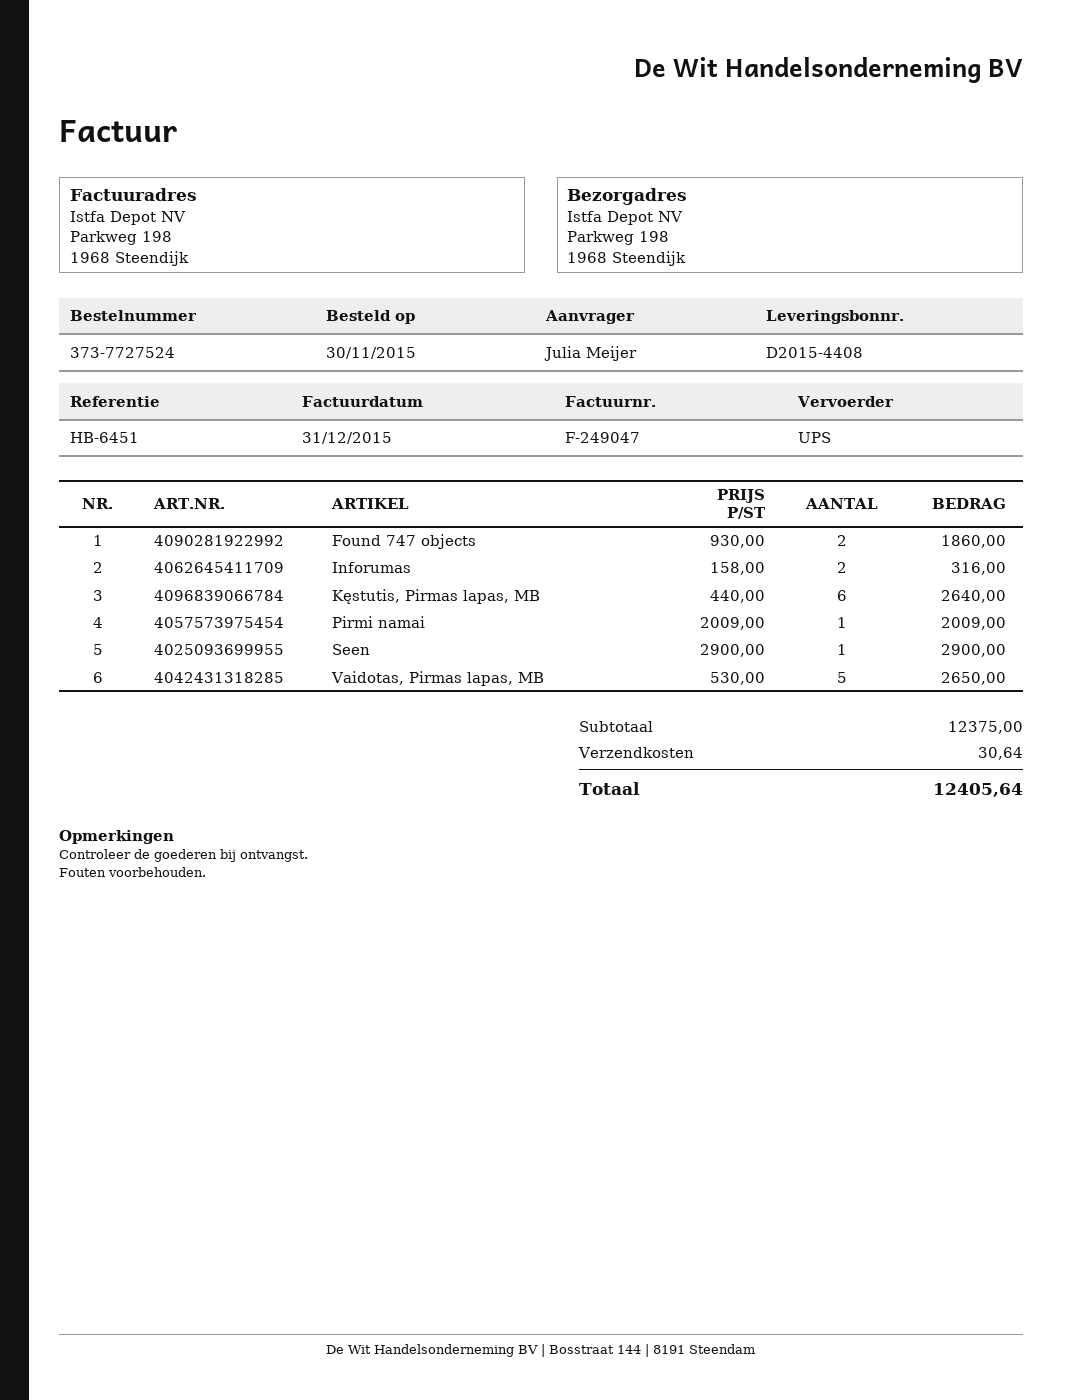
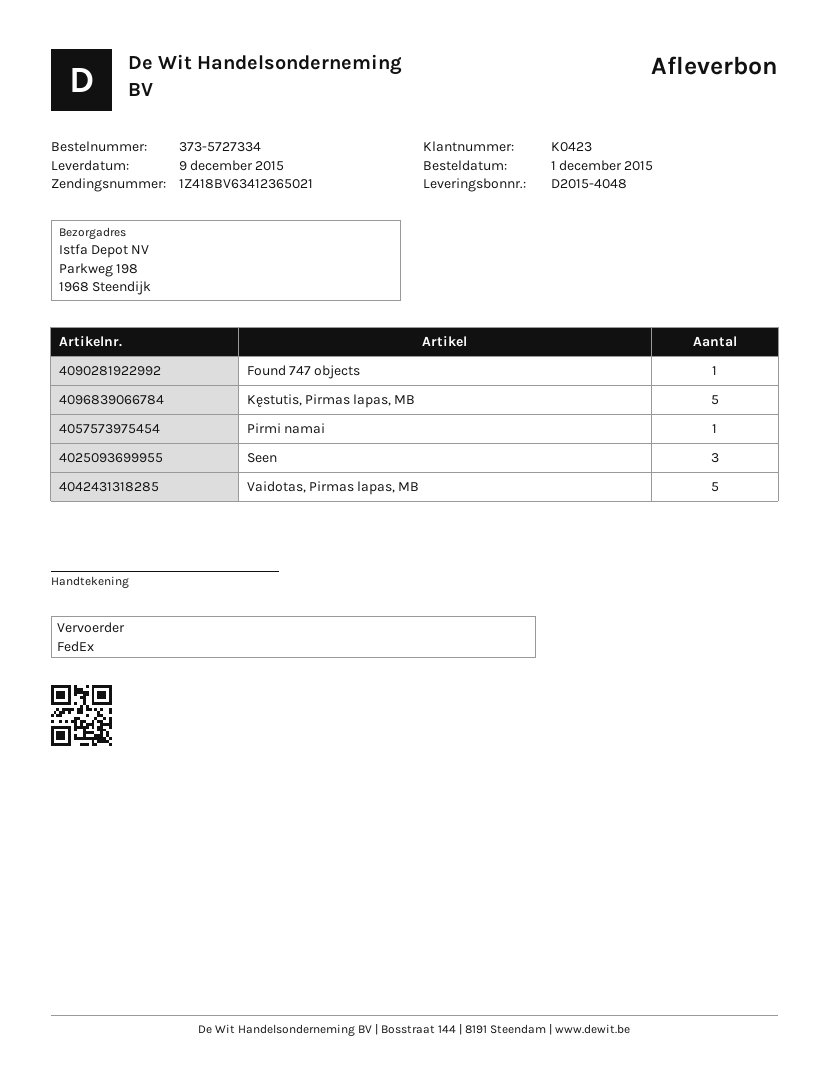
order number: 373-7727524 -> 373-5727334
order date: 2015-11-30 -> 2015-12-01
delivery note number: D2015-4408 -> D2015-4048
shipping method: UPS -> FedEx
Found 747 objects: 2 -> 1
Inforumas: 2 -> none
Kęstutis, Pirmas lapas, MB: 6 -> 5
Seen: 1 -> 3

